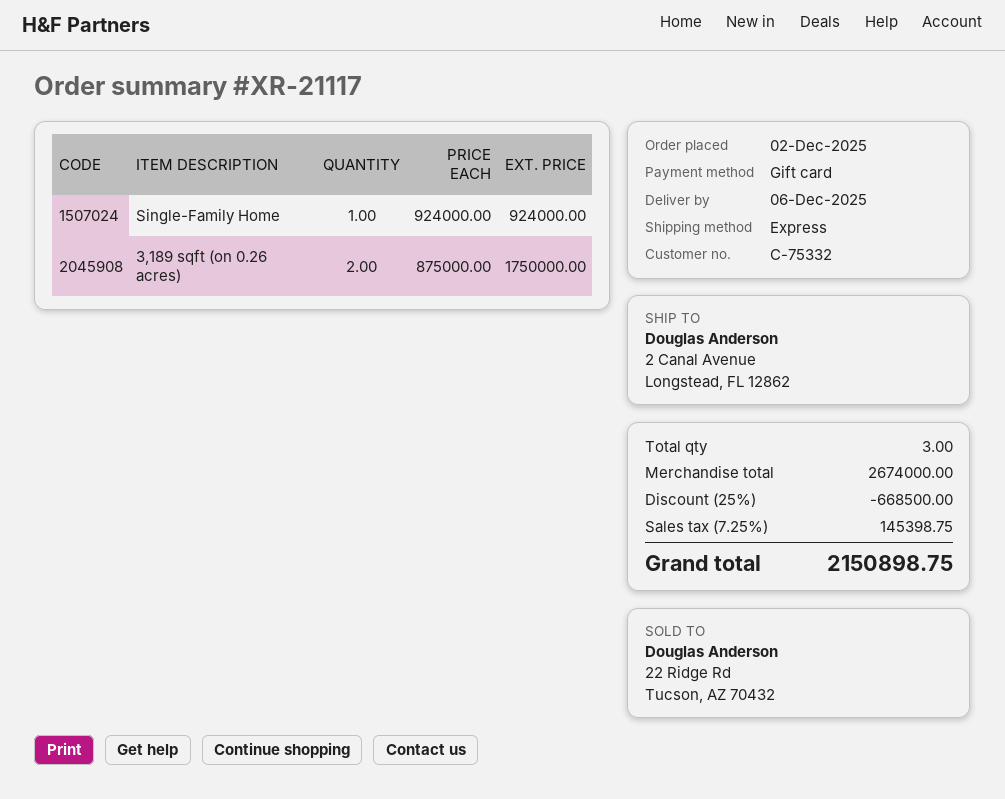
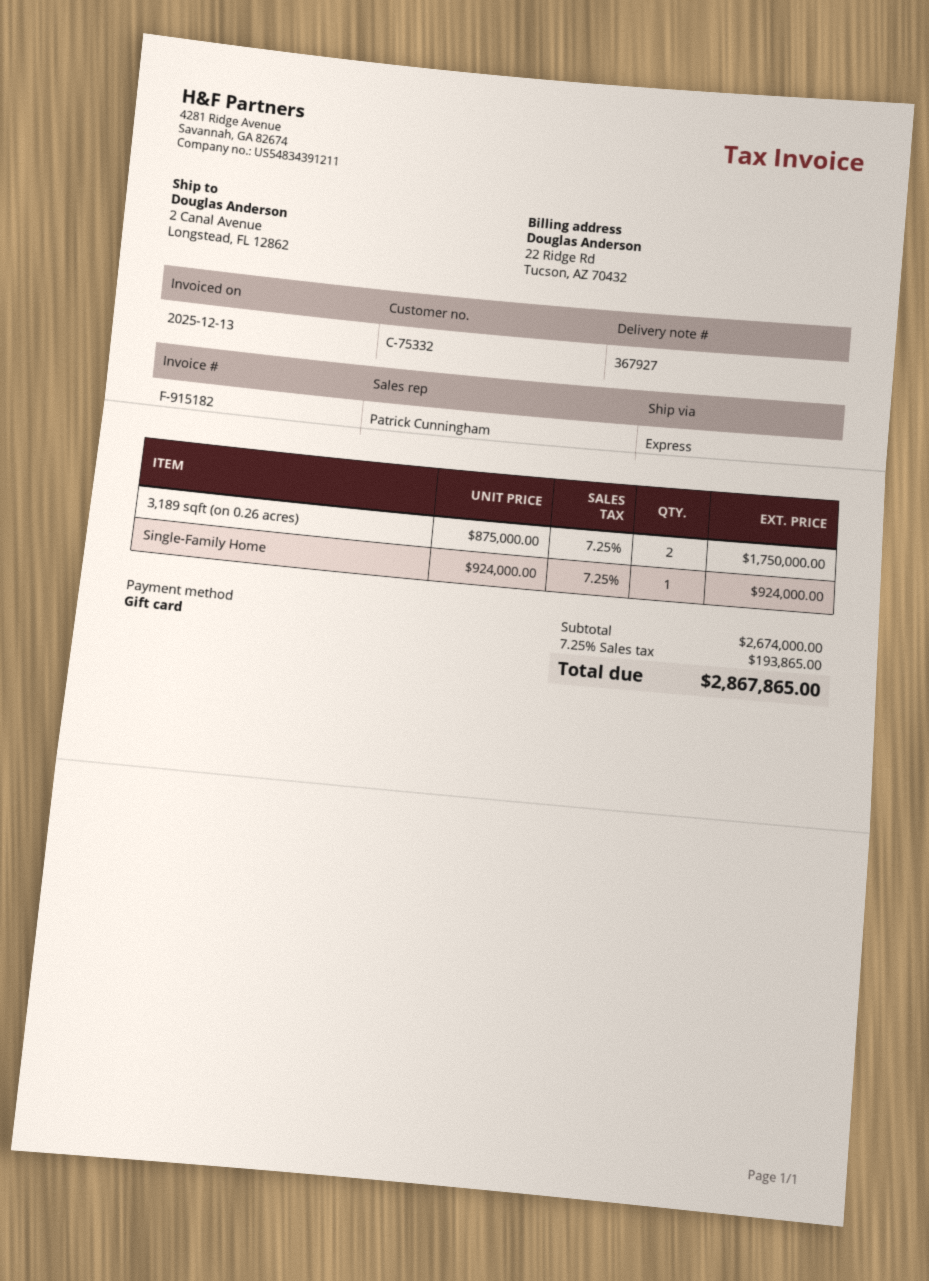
discount: 25% = 668500.00 -> none
tax: 7.25% = 145398.75 -> 7.25% = 193865.00
total: 2150898.75 -> 2867865.00

